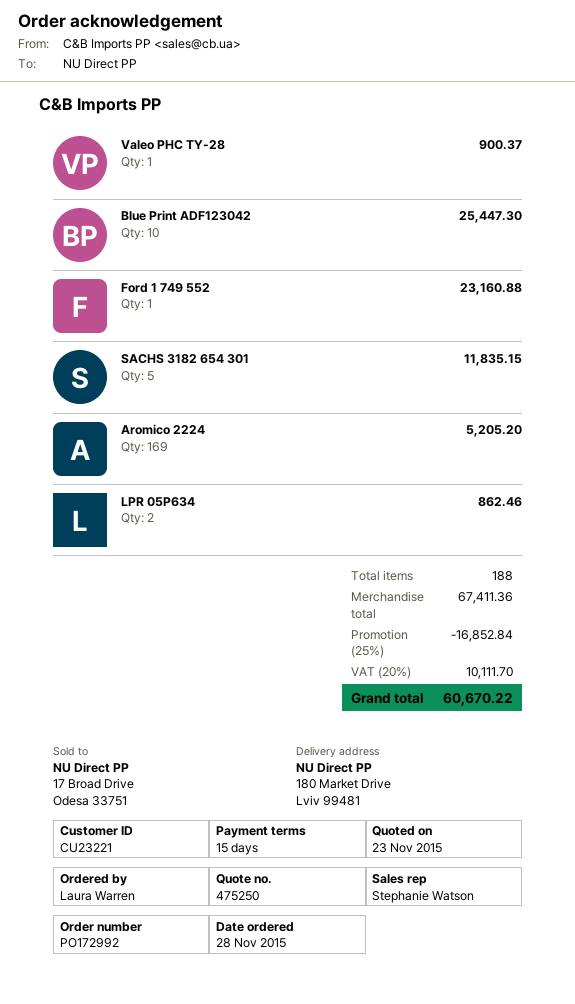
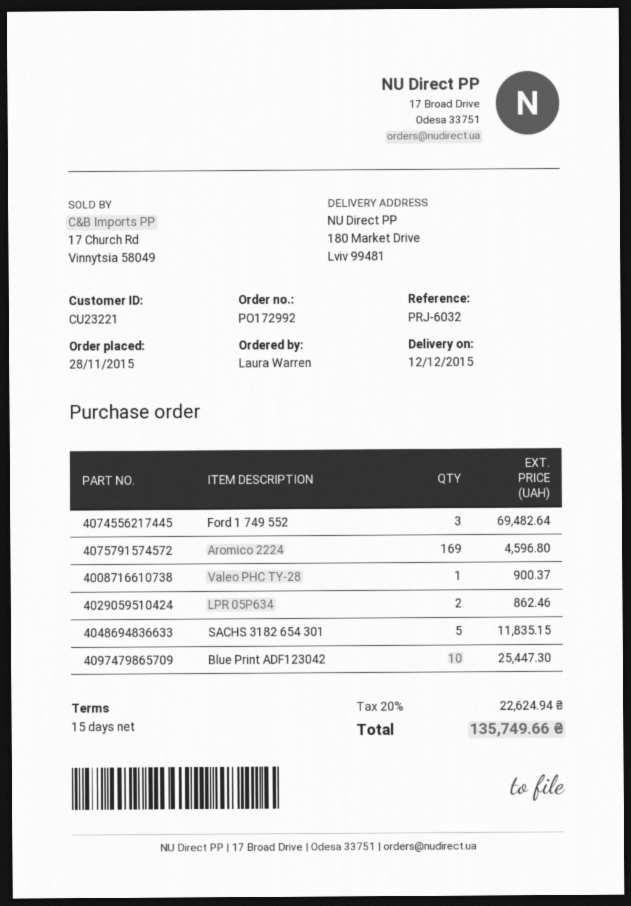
Ford 1 749 552: 1 for 23160.88 -> 3 for 69482.64
Aromico 2224: 169 for 5205.20 -> 169 for 4596.80
discount: 25% = 16852.84 -> none
tax: 20% = 10111.70 -> 20% = 22624.94
total: 60670.22 -> 135749.66

